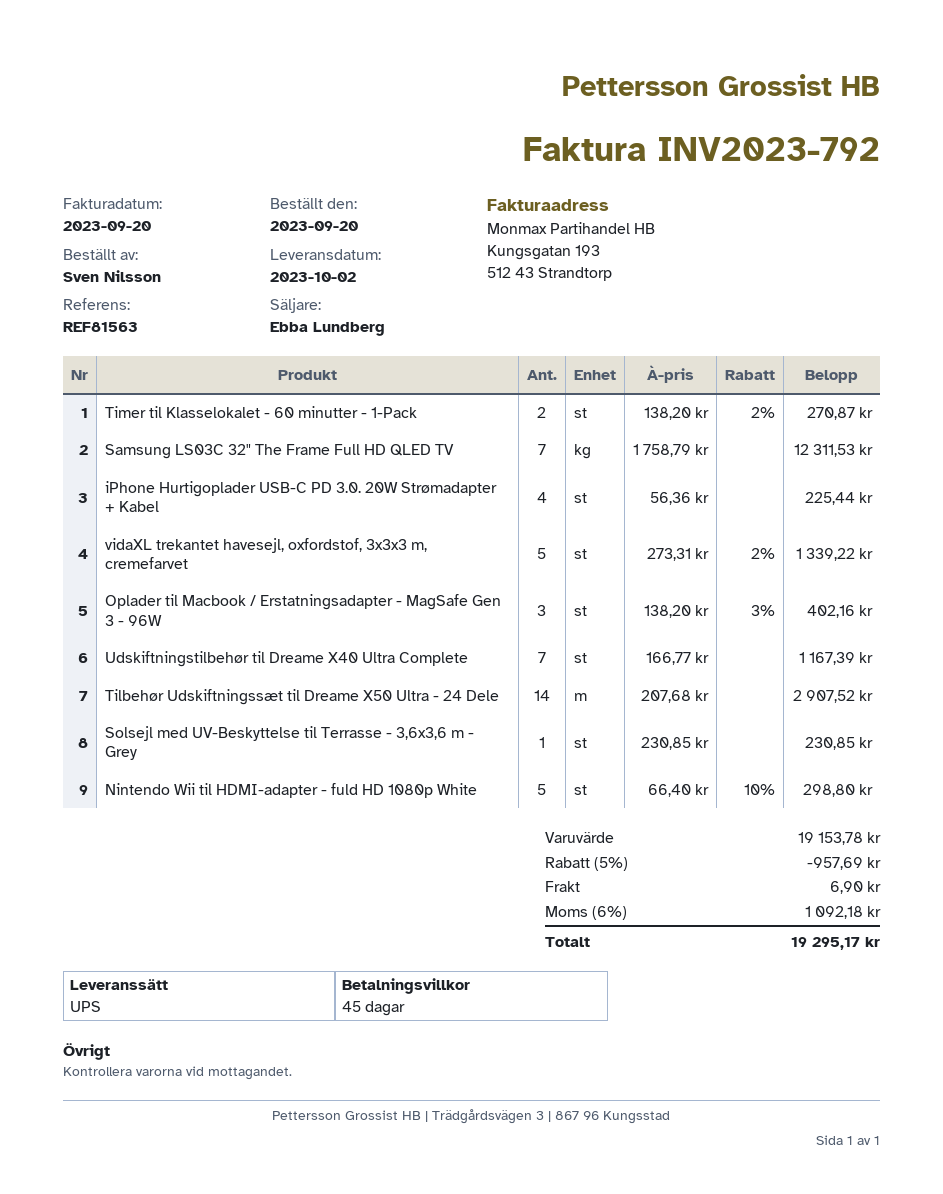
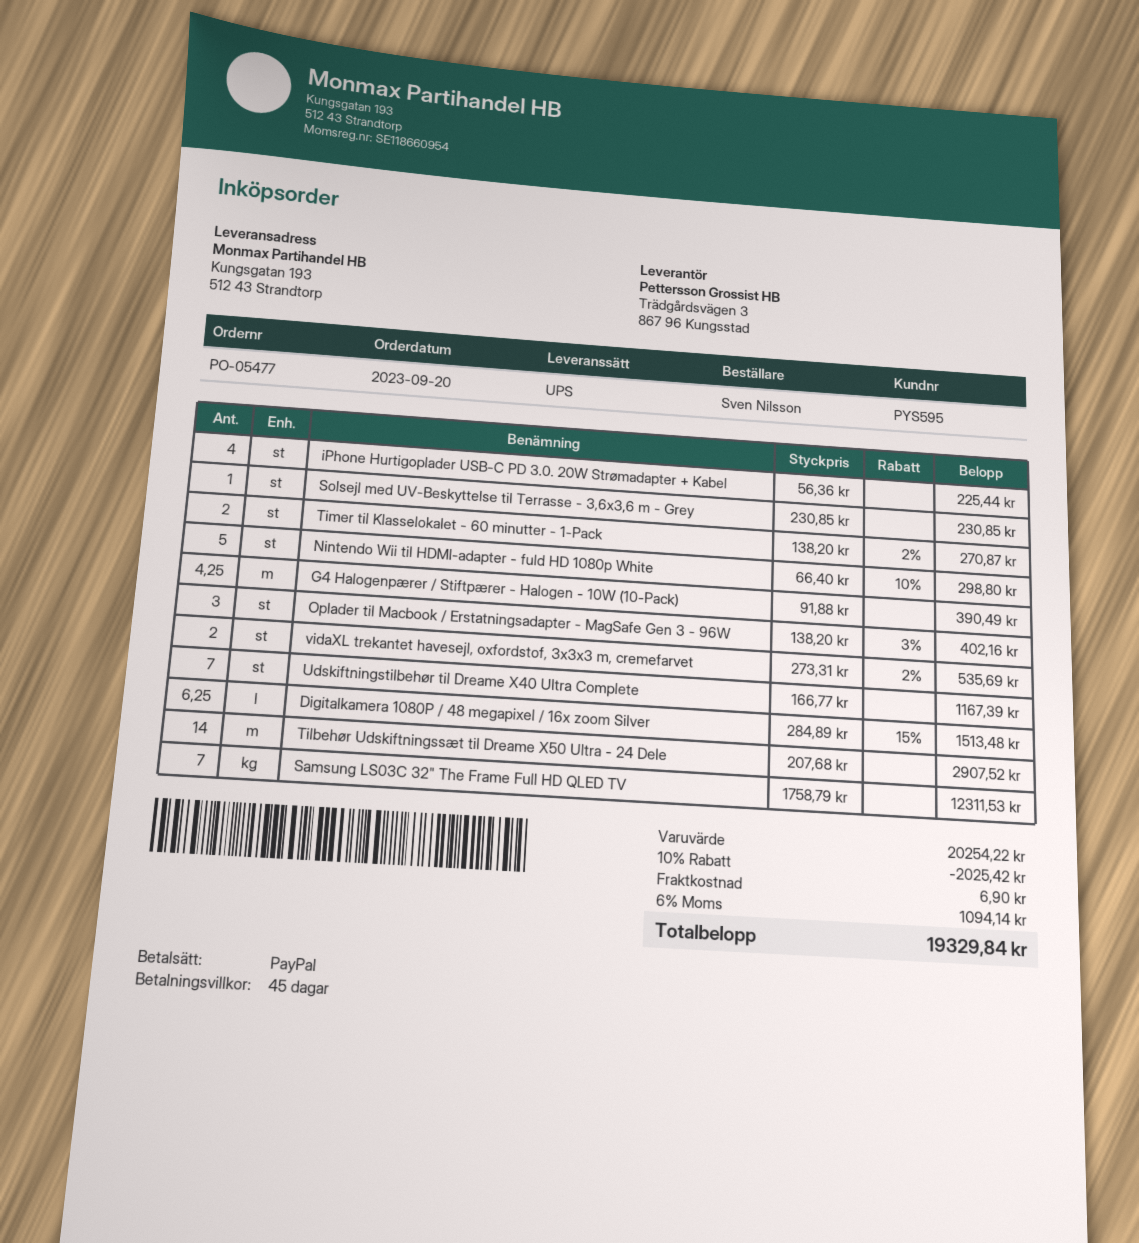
vidaXL trekantet havesejl, oxfordstof, 3x3x3 m, cremefarvet: 5 x 273.31 - 2% = 1339.22 -> 2 x 273.31 - 2% = 535.69
G4 Halogenpærer / Stiftpærer - Halogen - 10W (10-Pack): none -> 4.25 x 91.88 = 390.49
Digitalkamera 1080P / 48 megapixel / 16x zoom Silver: none -> 6.25 x 284.89 - 15% = 1513.48
subtotal: 19153.78 -> 20254.22
discount: 5% = 957.69 -> 10% = 2025.42
tax: 6% = 1092.18 -> 6% = 1094.14
total: 19295.17 -> 19329.84

